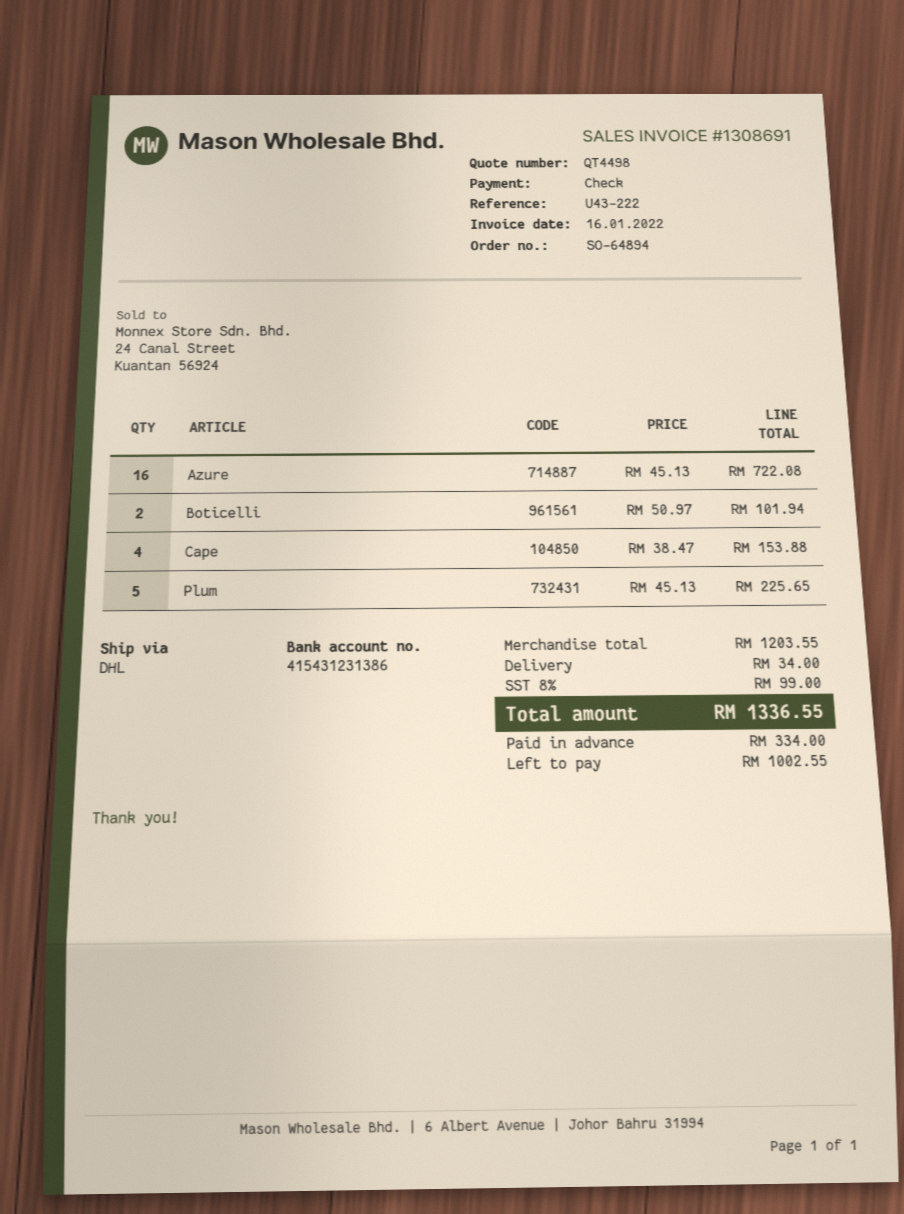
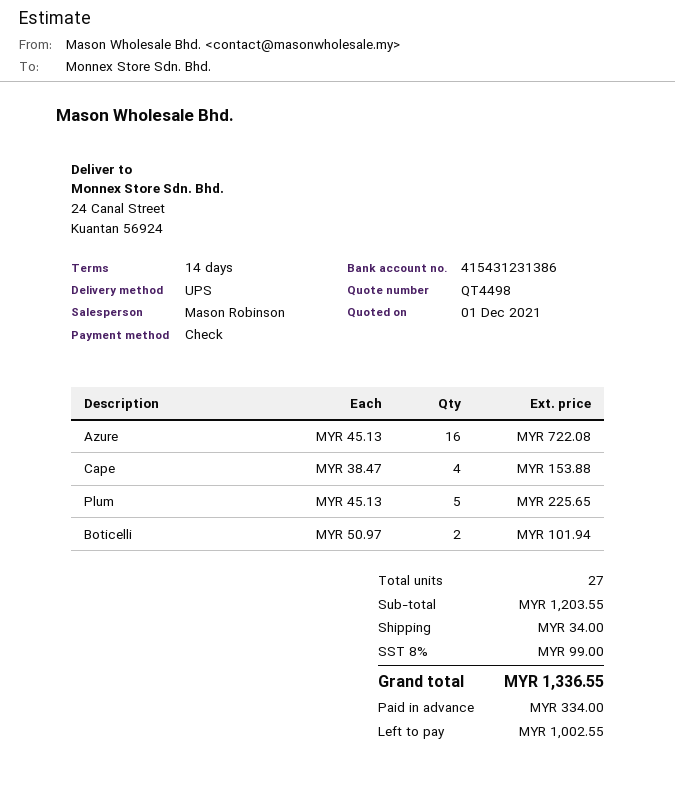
shipping method: DHL -> UPS

